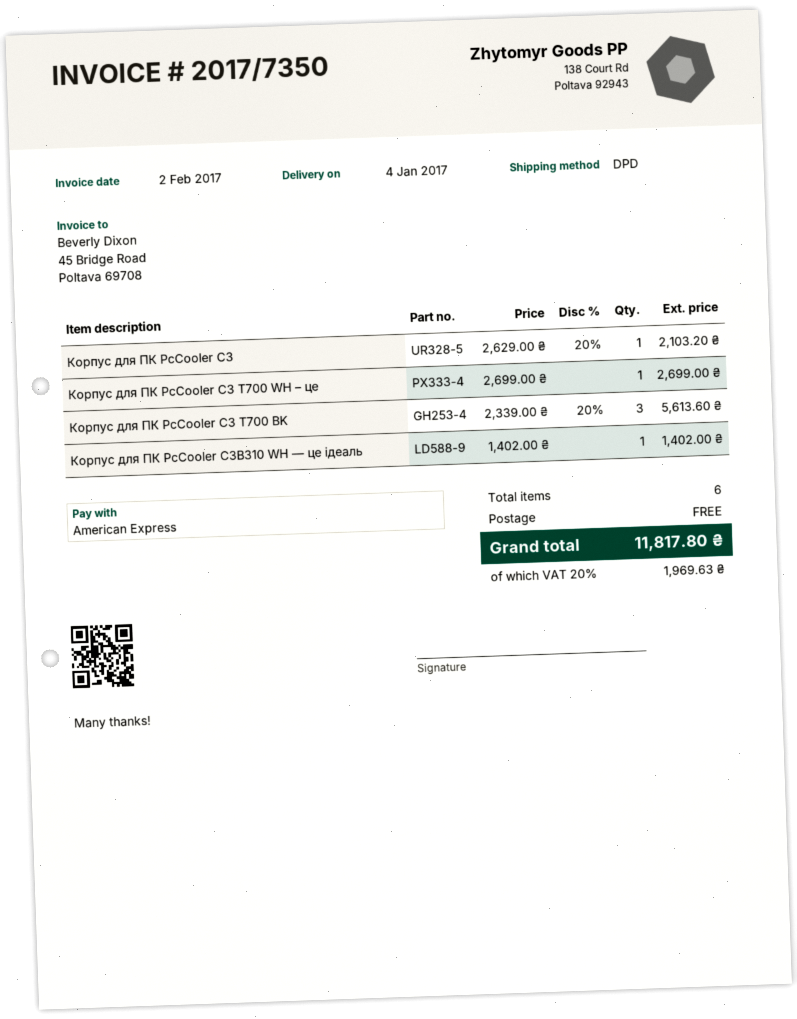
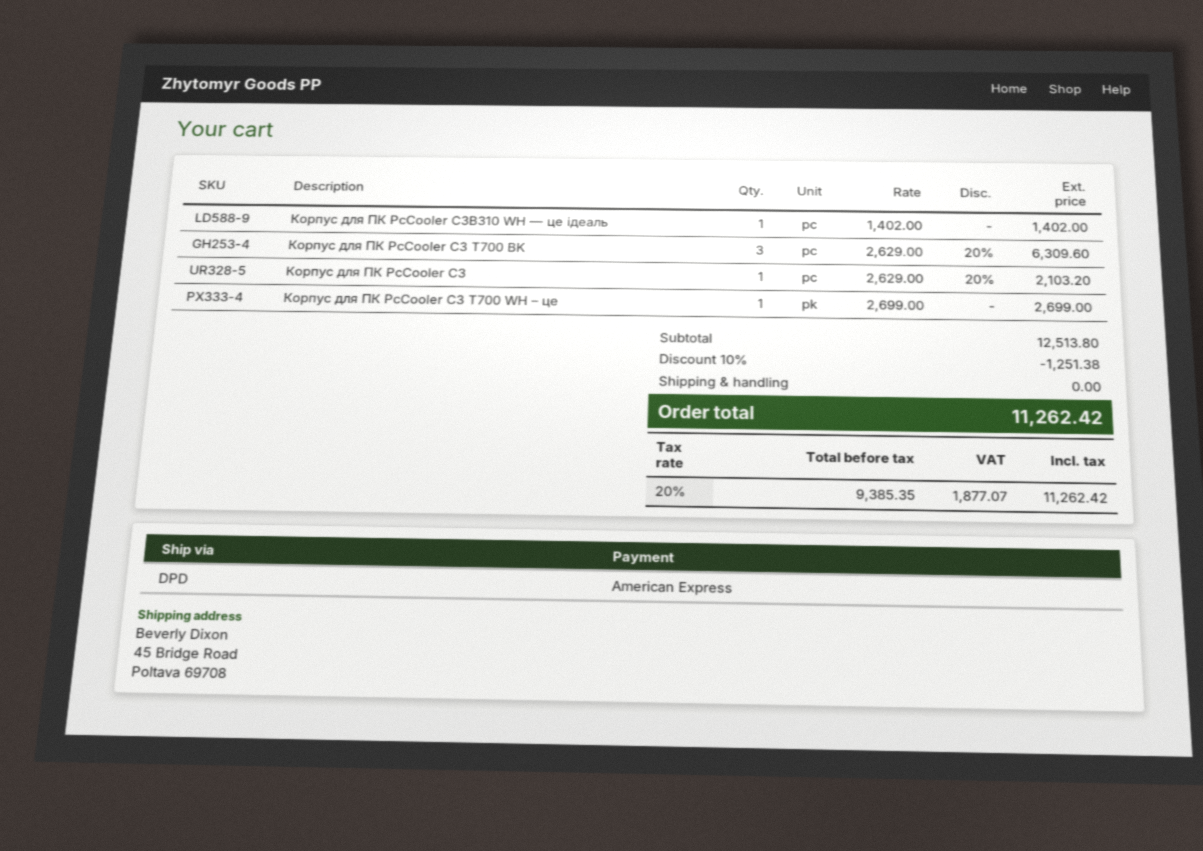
Корпус для ПК PcCooler C3 T700 BK: 3 x 2339.00 - 20% = 5613.60 -> 3 x 2629.00 - 20% = 6309.60
discount: none -> 10% = 1251.38
tax: 20% = 1969.63 -> 20% = 1877.07
total: 11817.80 -> 11262.42

